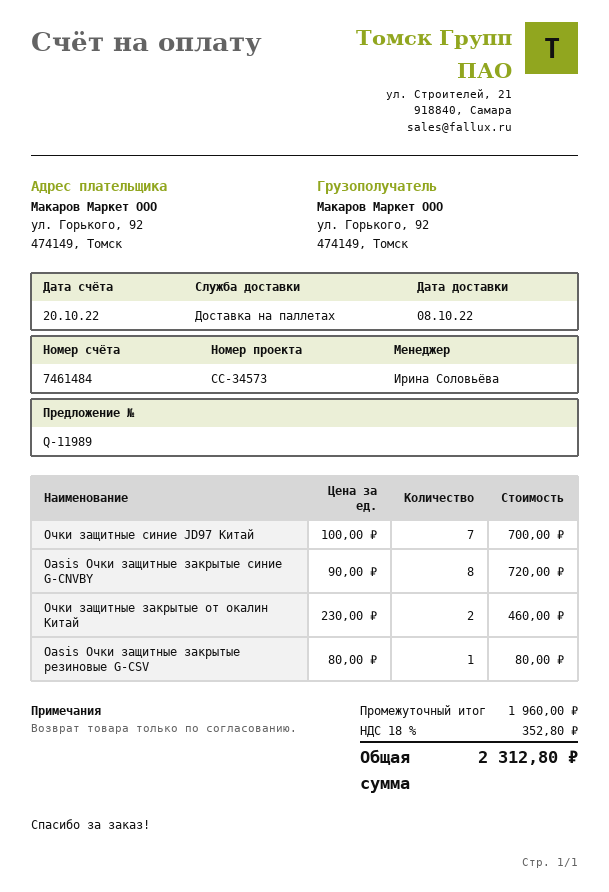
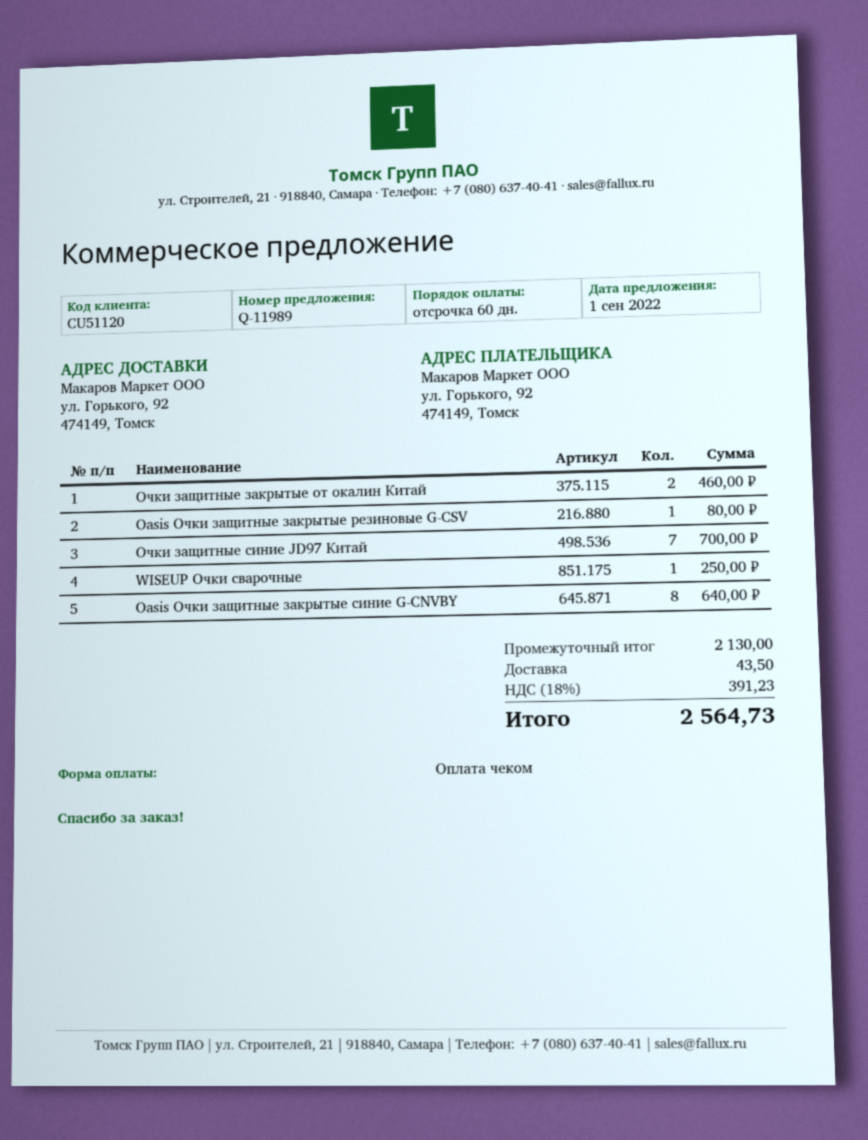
Oasis Очки защитные закрытые синие G-CNVBY: 8 for 720.00 -> 8 for 640.00
WISEUP Очки сварочные: none -> 1 for 250.00
subtotal: 1960.00 -> 2130.00
shipping: none -> 43.50
tax: 18% = 352.80 -> 18% = 391.23
total: 2312.80 -> 2564.73

